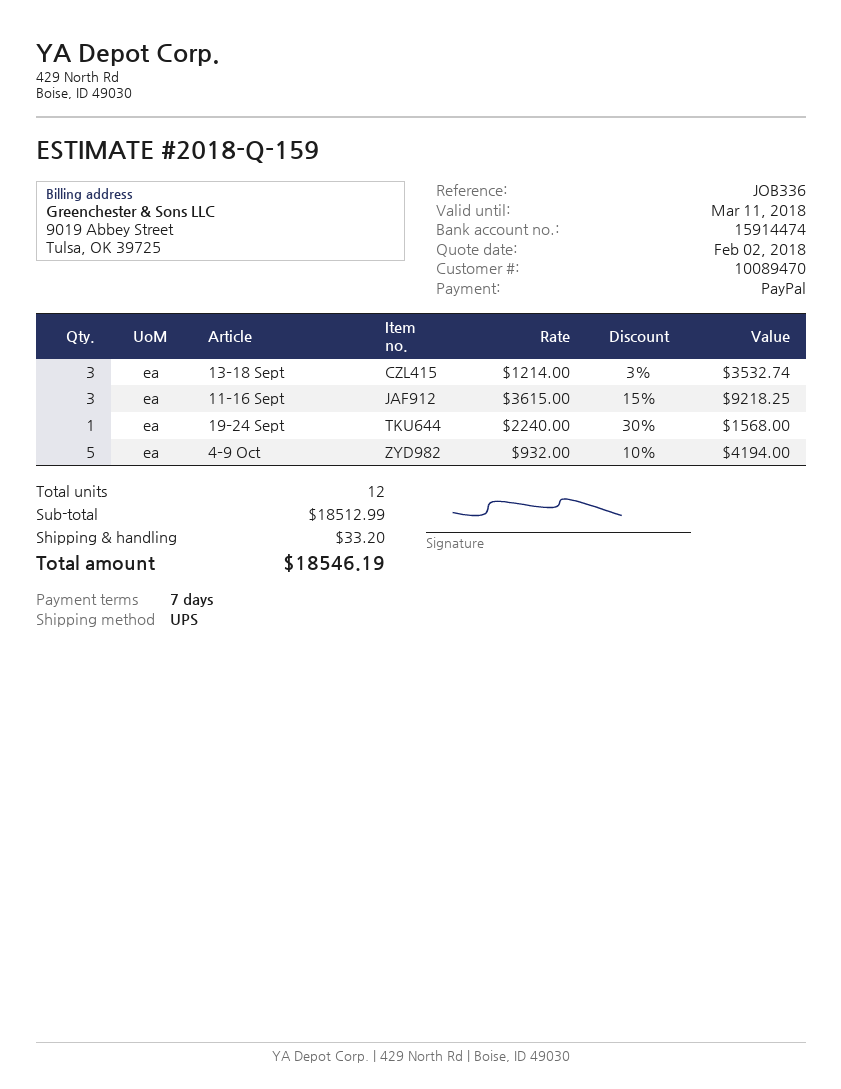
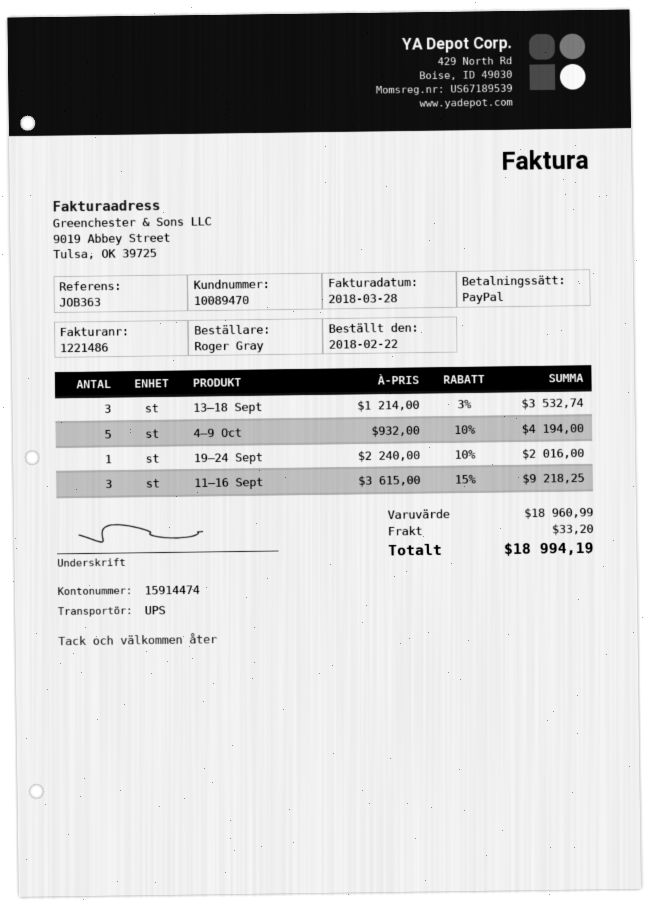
reference: JOB336 -> JOB363
19–24 Sept: 1 x 2240.00 - 30% = 1568.00 -> 1 x 2240.00 - 10% = 2016.00
subtotal: 18512.99 -> 18960.99
total: 18546.19 -> 18994.19

